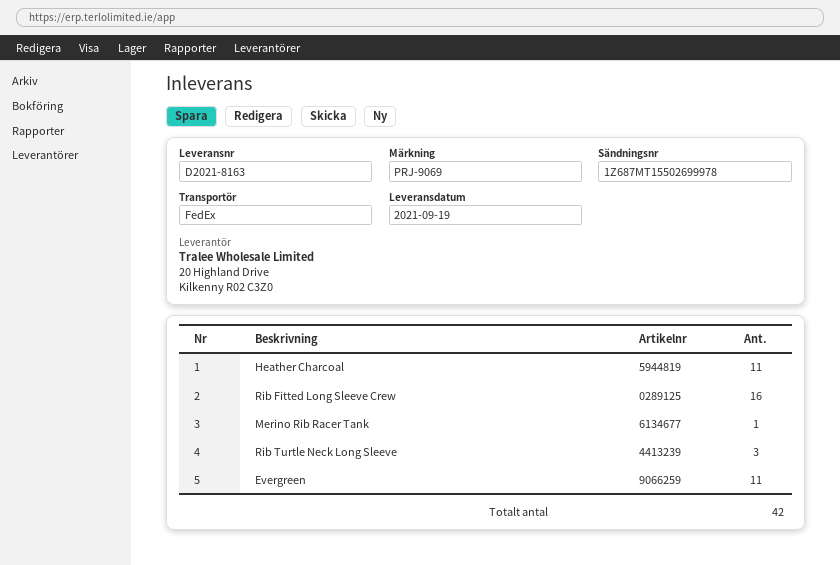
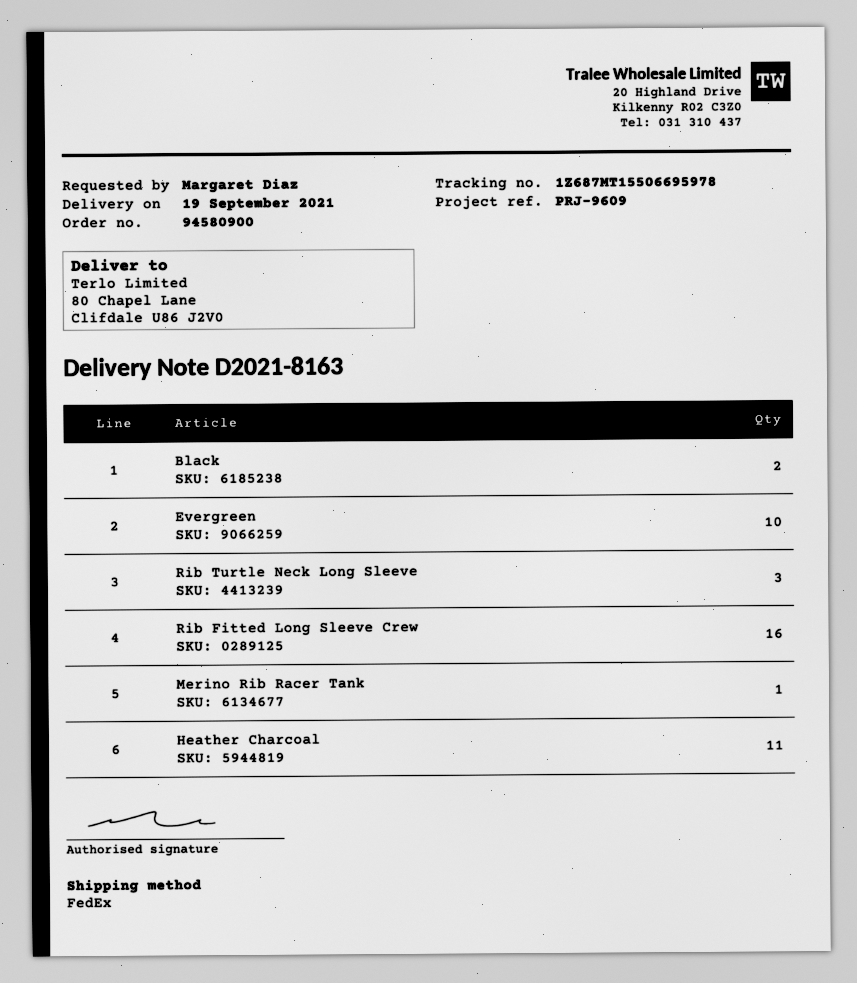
reference: PRJ-9069 -> PRJ-9609
tracking number: 1Z687MT15502699978 -> 1Z687MT15506695978
Evergreen: 11 -> 10
Black: none -> 2

